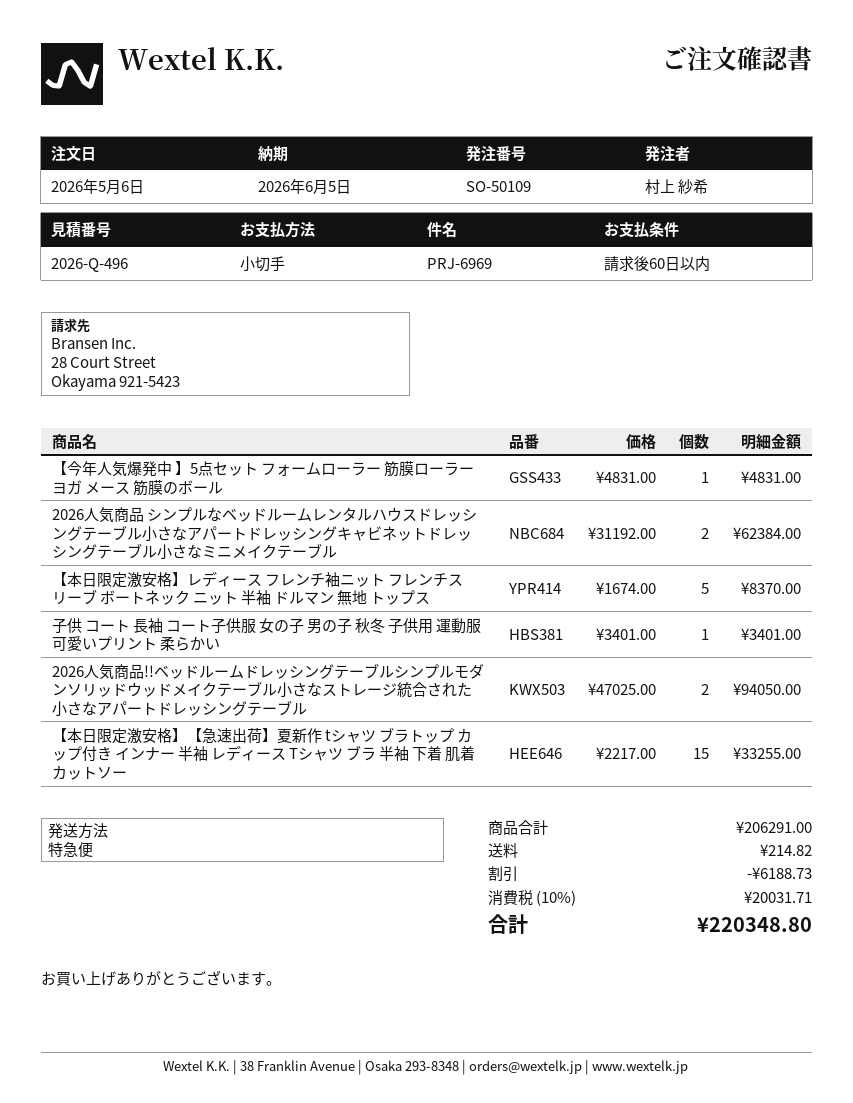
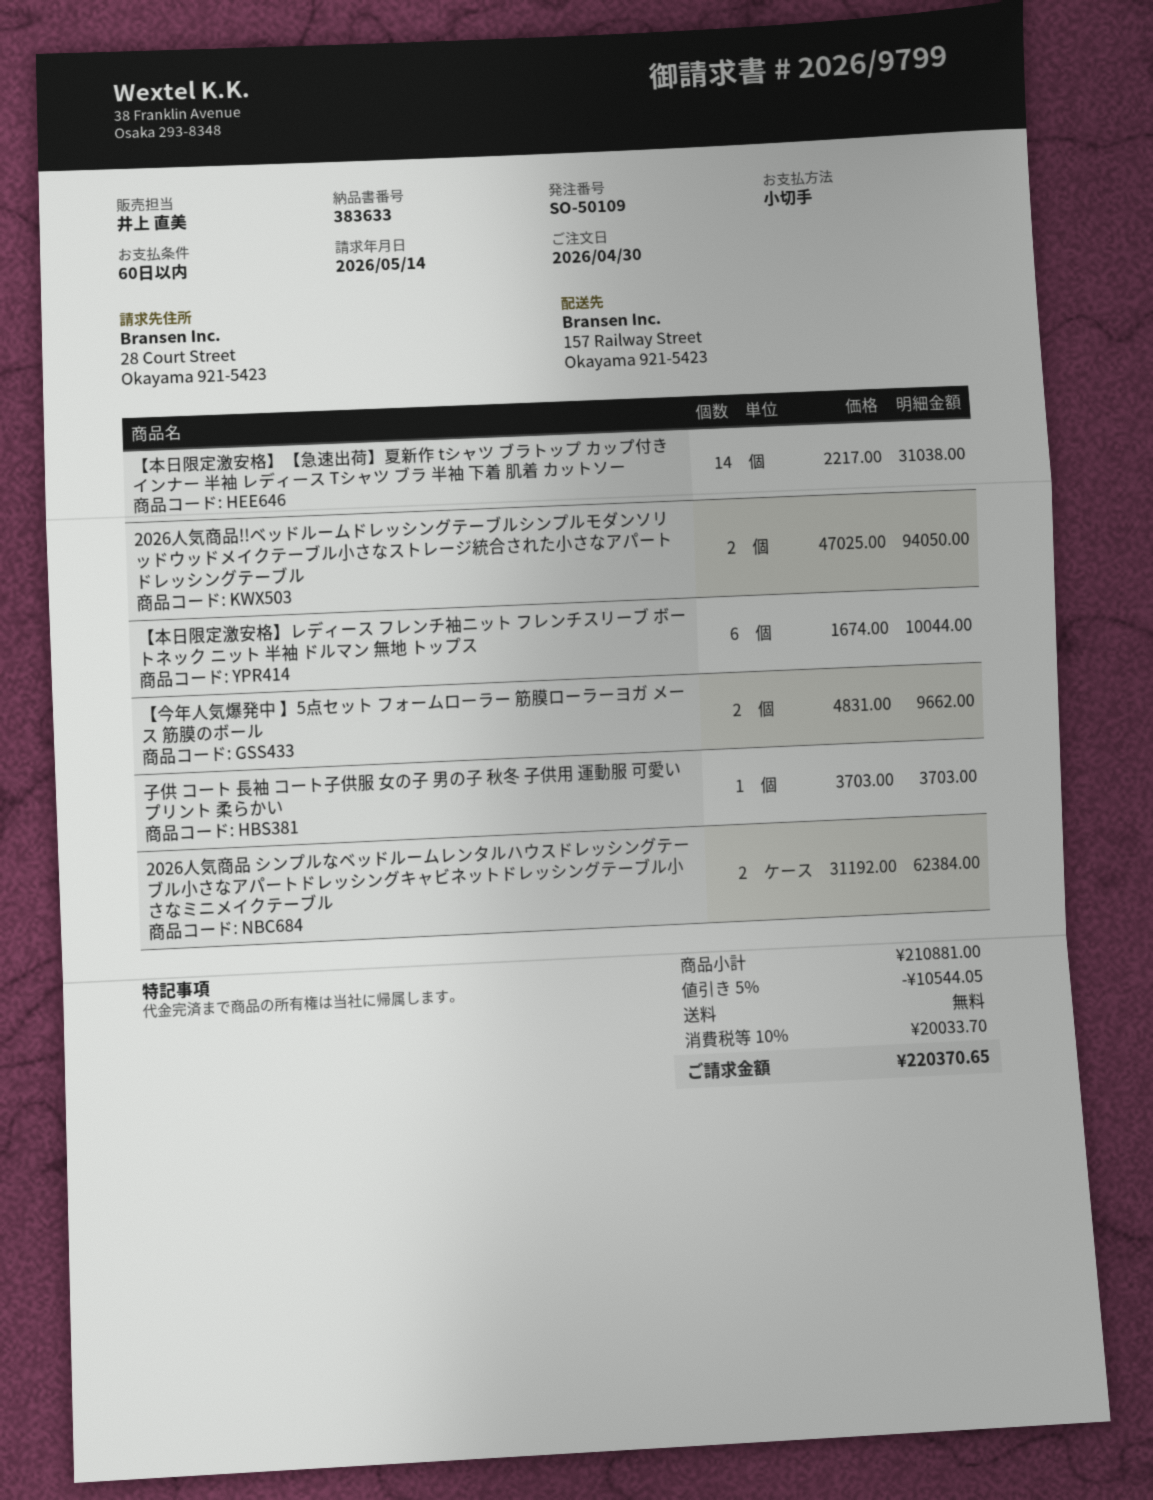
order date: 2026-05-06 -> 2026-04-30
【今年人気爆発中 】5点セット フォームローラー 筋膜ローラーヨガ メース 筋膜のボール: 1 x 4831.00 = 4831.00 -> 2 x 4831.00 = 9662.00
【本日限定激安格】レディース フレンチ袖ニット フレンチスリーブ ボートネック ニット 半袖 ドルマン 無地 トップス: 5 x 1674.00 = 8370.00 -> 6 x 1674.00 = 10044.00
子供 コート 長袖 コート子供服 女の子 男の子 秋冬 子供用 運動服 可愛いプリント 柔らかい: 1 x 3401.00 = 3401.00 -> 1 x 3703.00 = 3703.00
【本日限定激安格】【急速出荷】夏新作 tシャツ ブラトップ カップ付き インナー 半袖 レディース Tシャツ ブラ 半袖 下着 肌着 カットソー: 15 x 2217.00 = 33255.00 -> 14 x 2217.00 = 31038.00
subtotal: 206291.00 -> 210881.00
discount: 6188.73 -> 10544.05
shipping: 214.82 -> 0.00
tax: 10% = 20031.71 -> 10% = 20033.70
total: 220348.80 -> 220370.65

